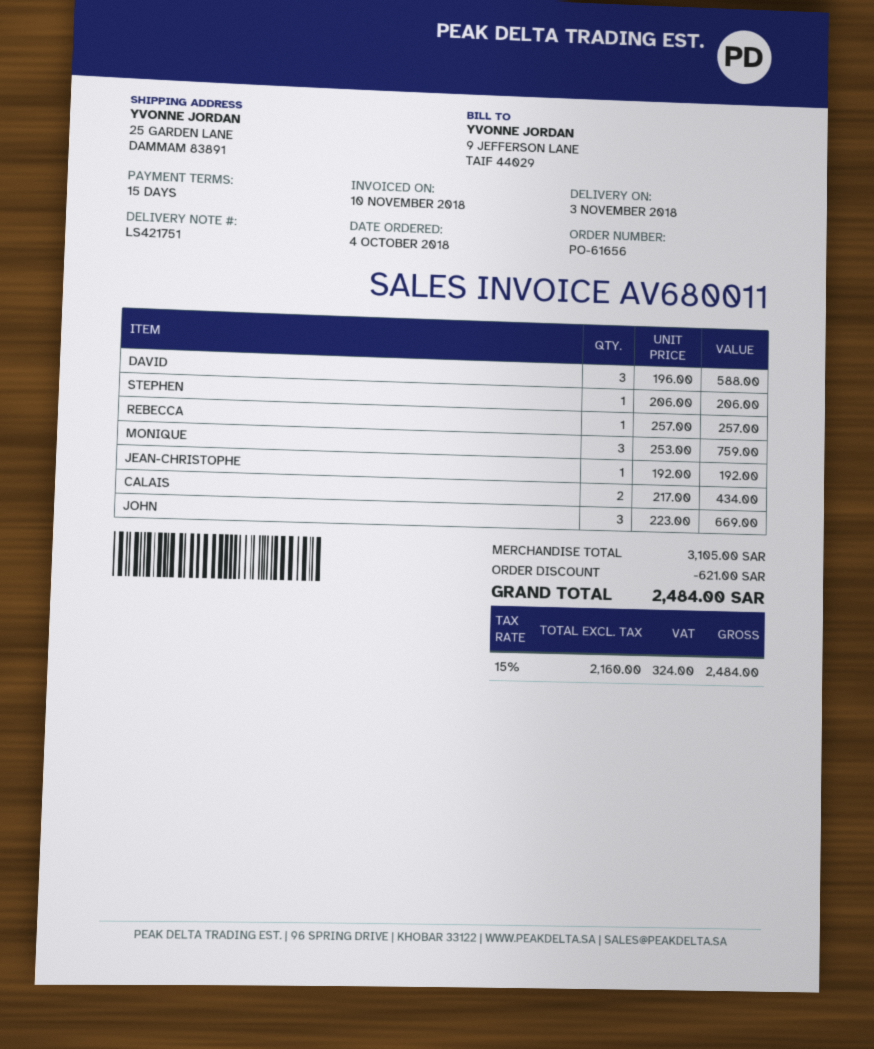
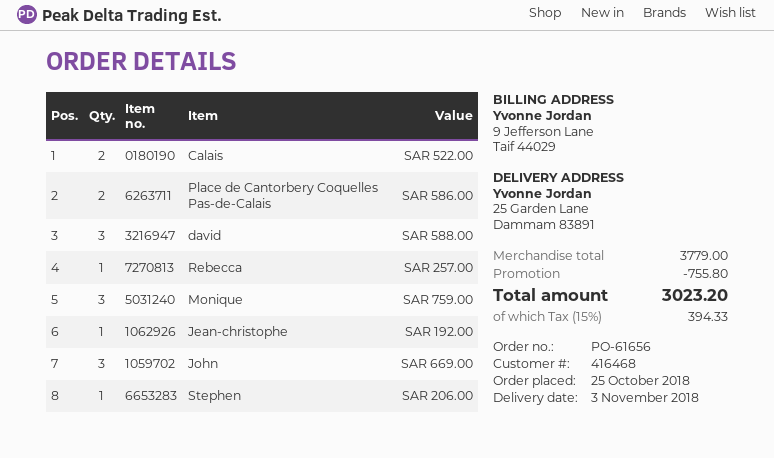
order date: 2018-10-04 -> 2018-10-25
CALAIS: 2 for 434.00 -> 2 for 522.00
Place de Cantorbery Coquelles Pas-de-Calais: none -> 2 for 586.00
subtotal: 3105.00 -> 3779.00
discount: 621.00 -> 755.80
tax: 15% = 324.00 -> 15% = 394.33
total: 2484.00 -> 3023.20

